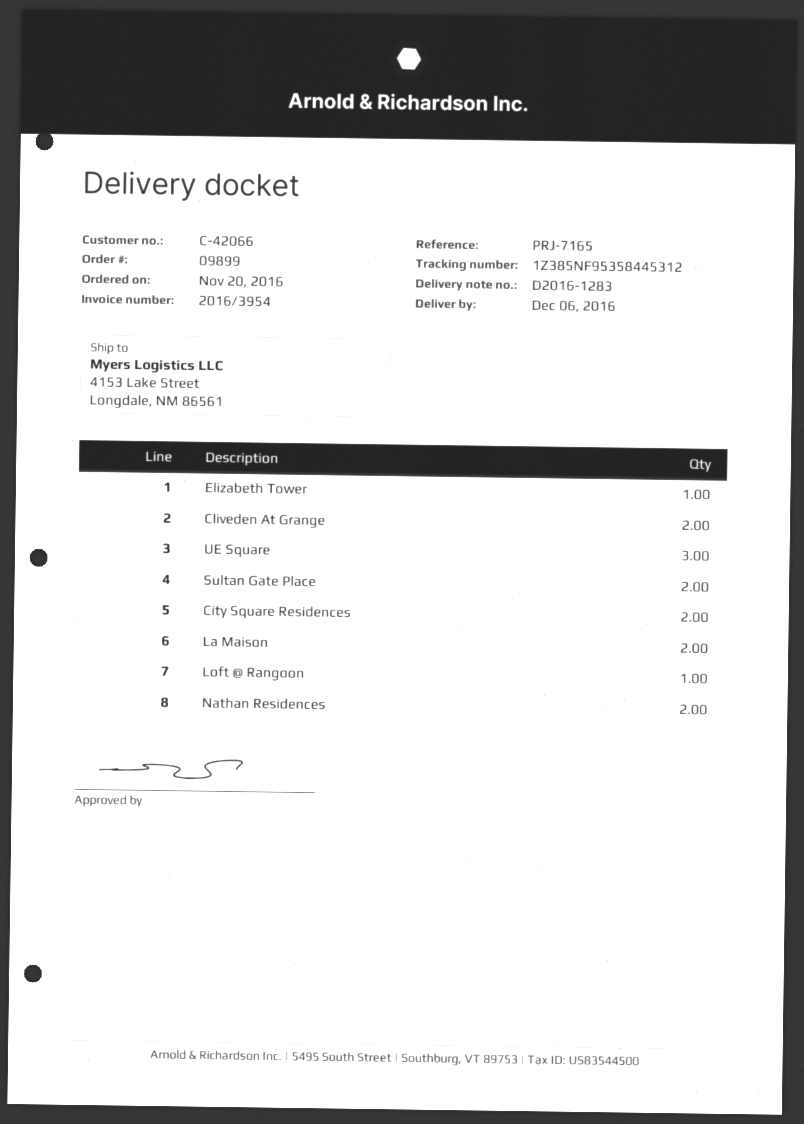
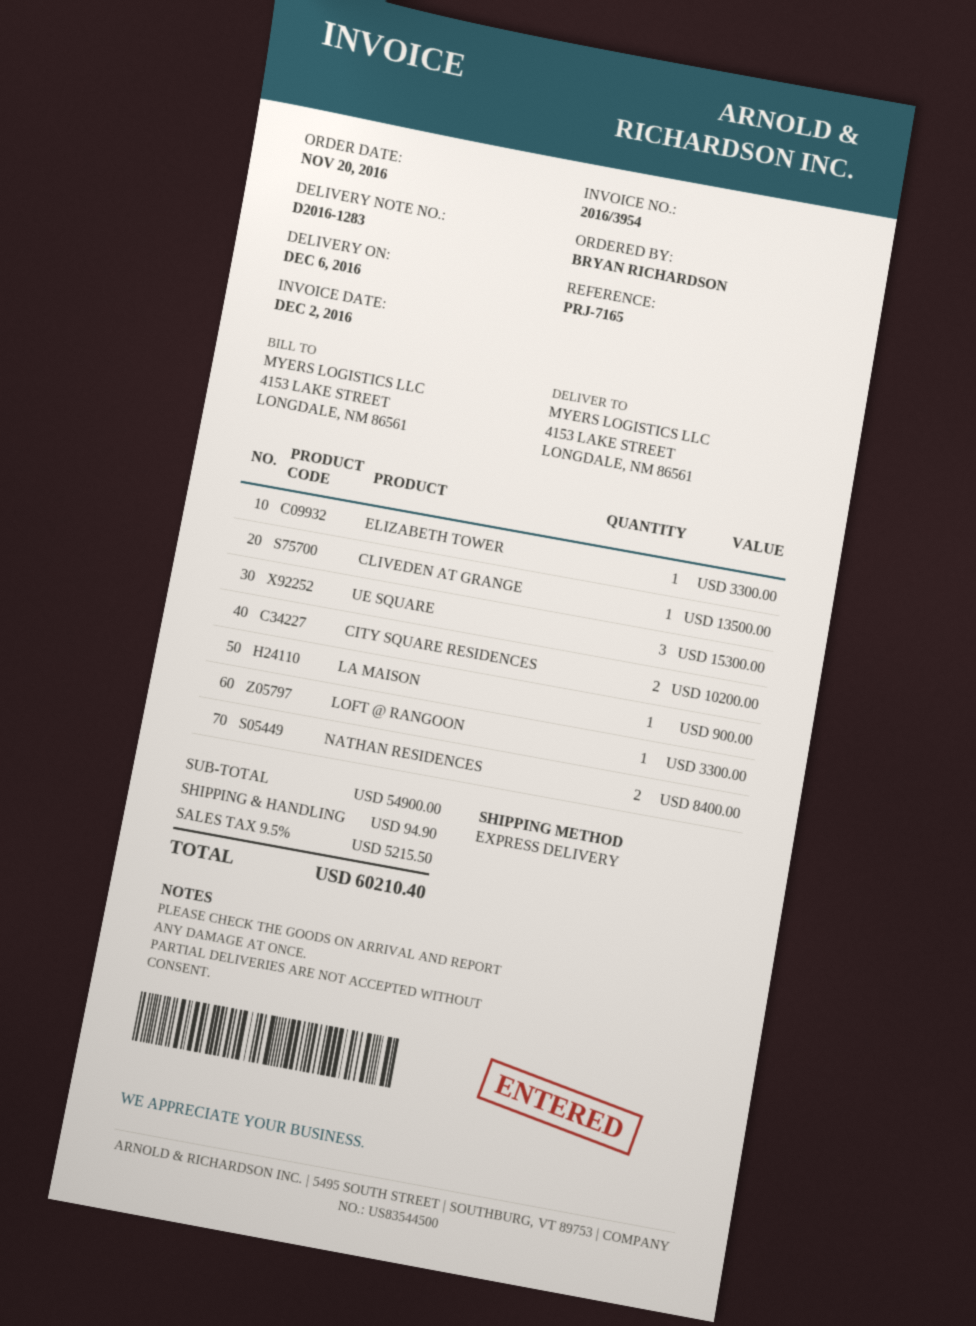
Cliveden At Grange: 2 -> 1
Sultan Gate Place: 2 -> none
La Maison: 2 -> 1

